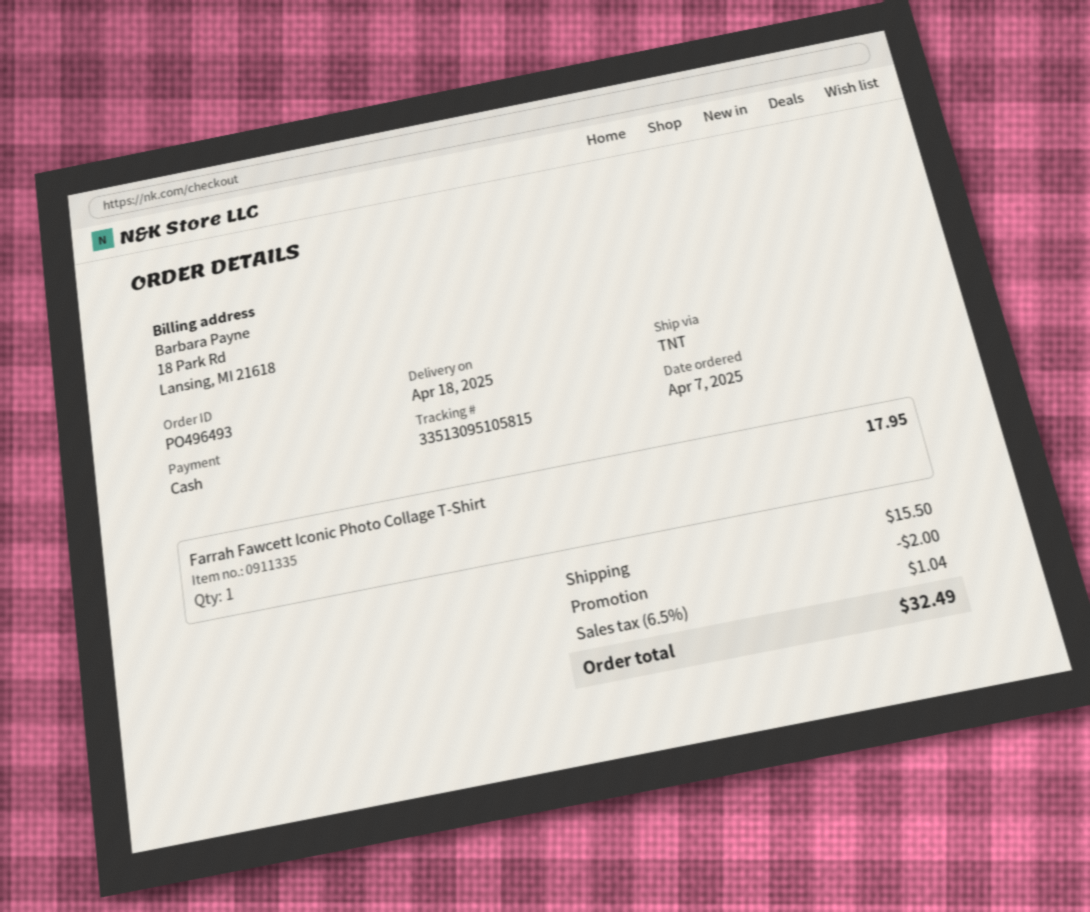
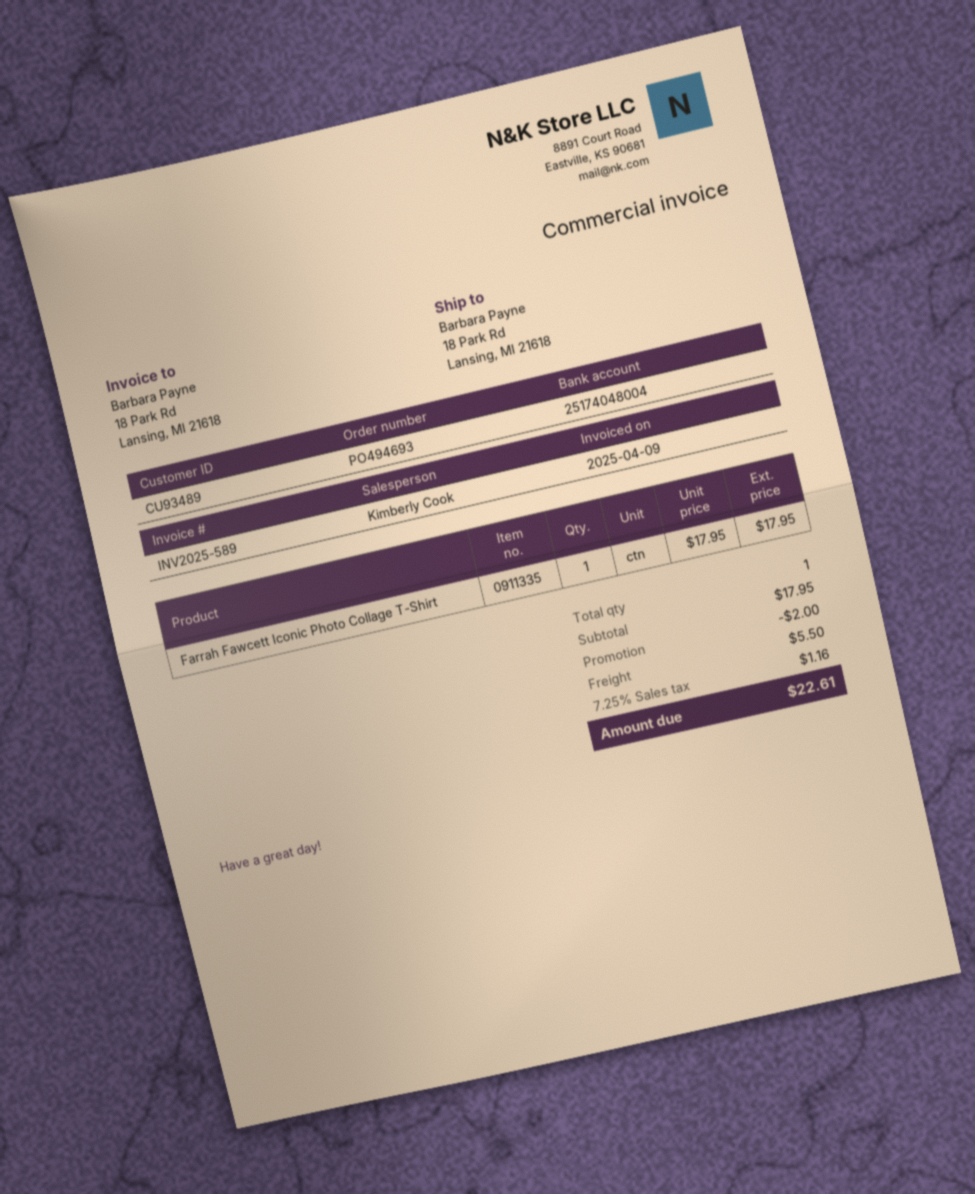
order number: PO496493 -> PO494693
shipping: 15.50 -> 5.50
tax: 6.5% = 1.04 -> 7.25% = 1.16
total: 32.49 -> 22.61

